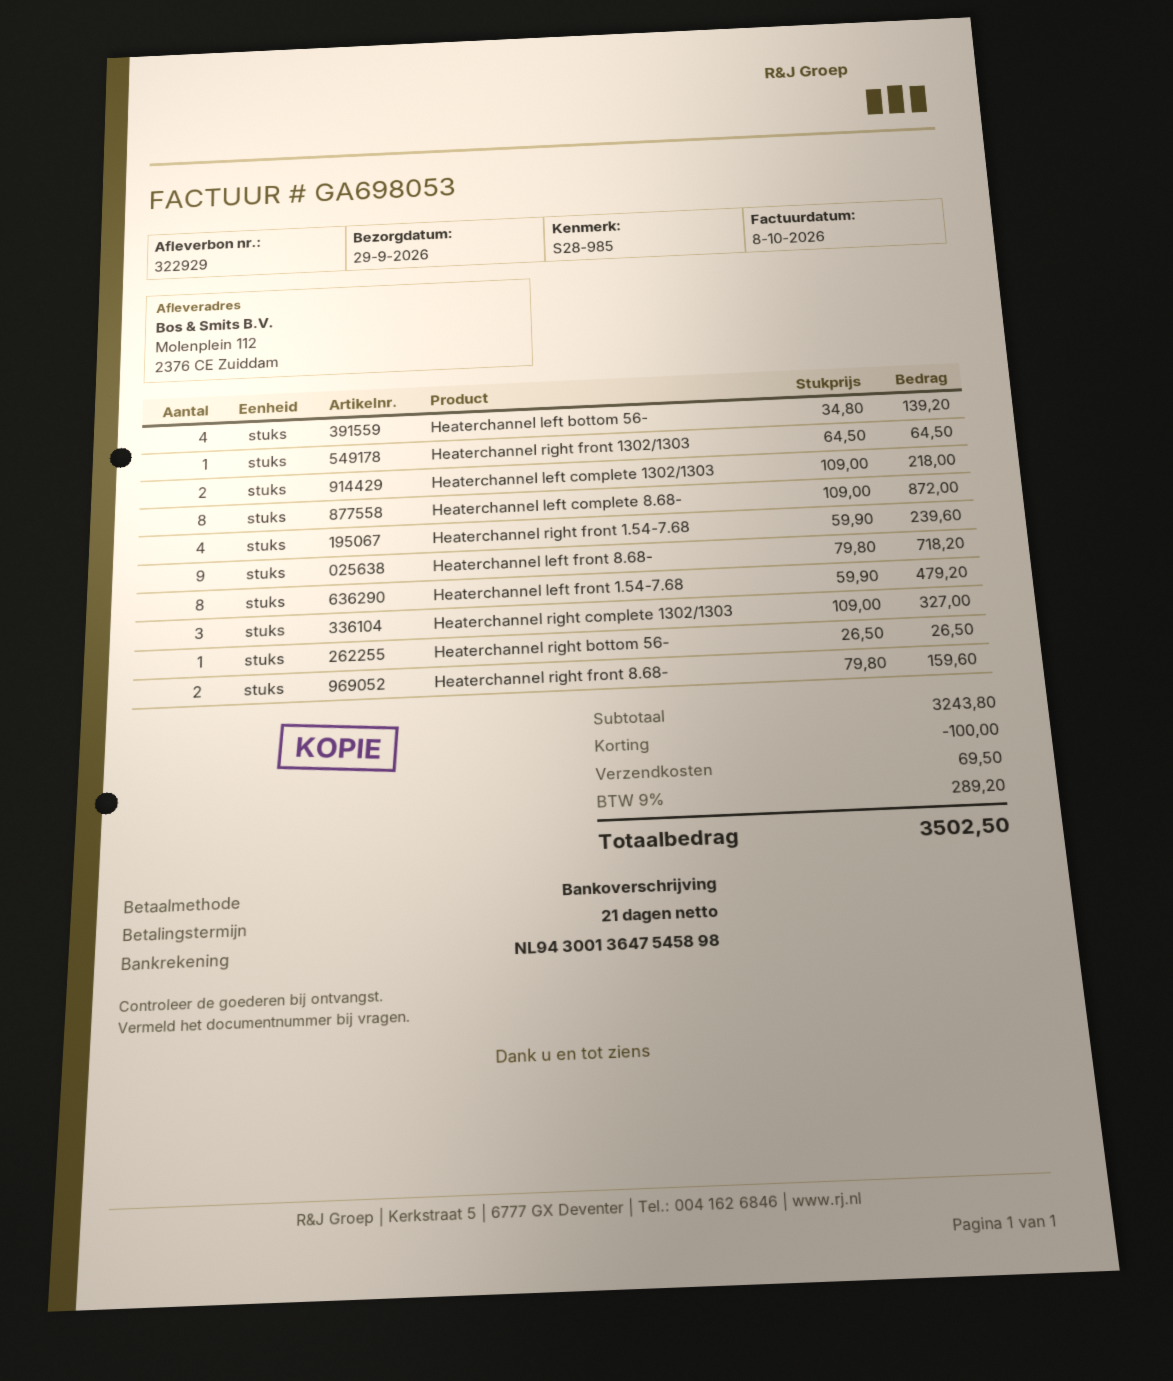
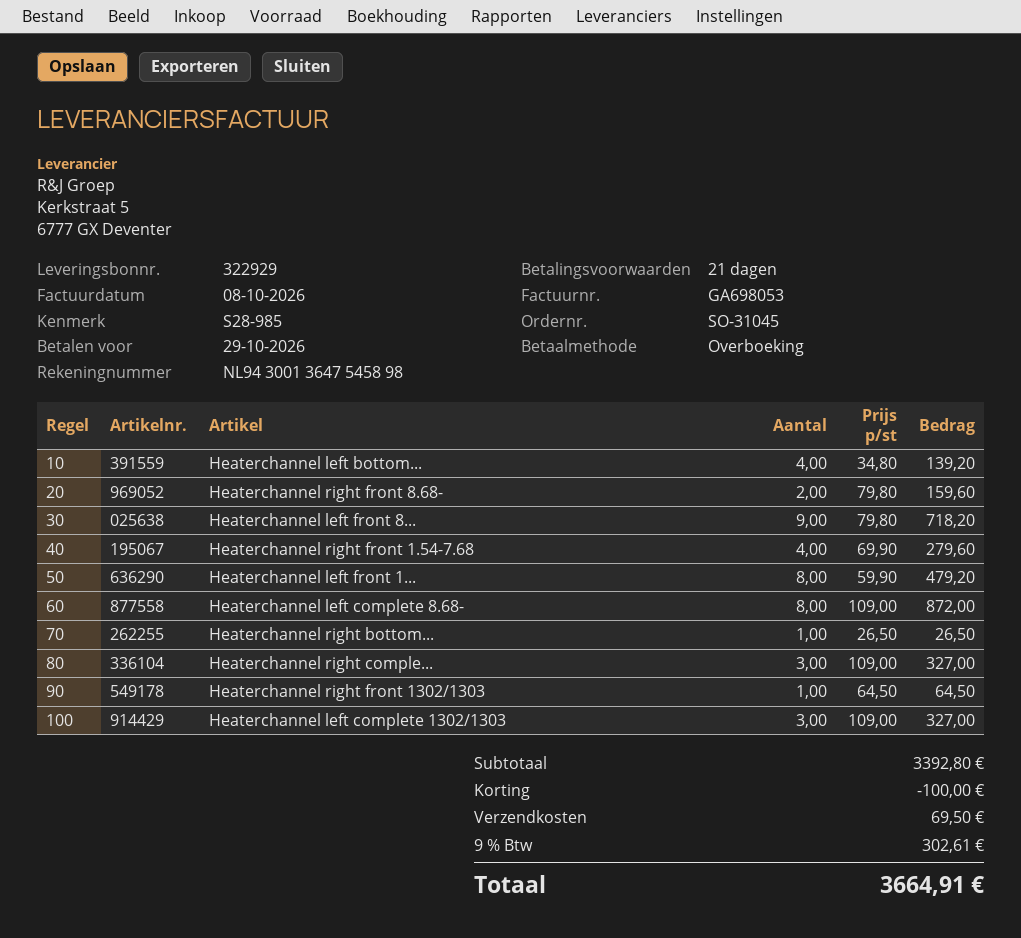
Heaterchannel left complete 1302/1303: 2 x 109.00 = 218.00 -> 3 x 109.00 = 327.00
Heaterchannel right front 1.54-7.68: 4 x 59.90 = 239.60 -> 4 x 69.90 = 279.60
subtotal: 3243.80 -> 3392.80
tax: 9% = 289.20 -> 9% = 302.61
total: 3502.50 -> 3664.91

